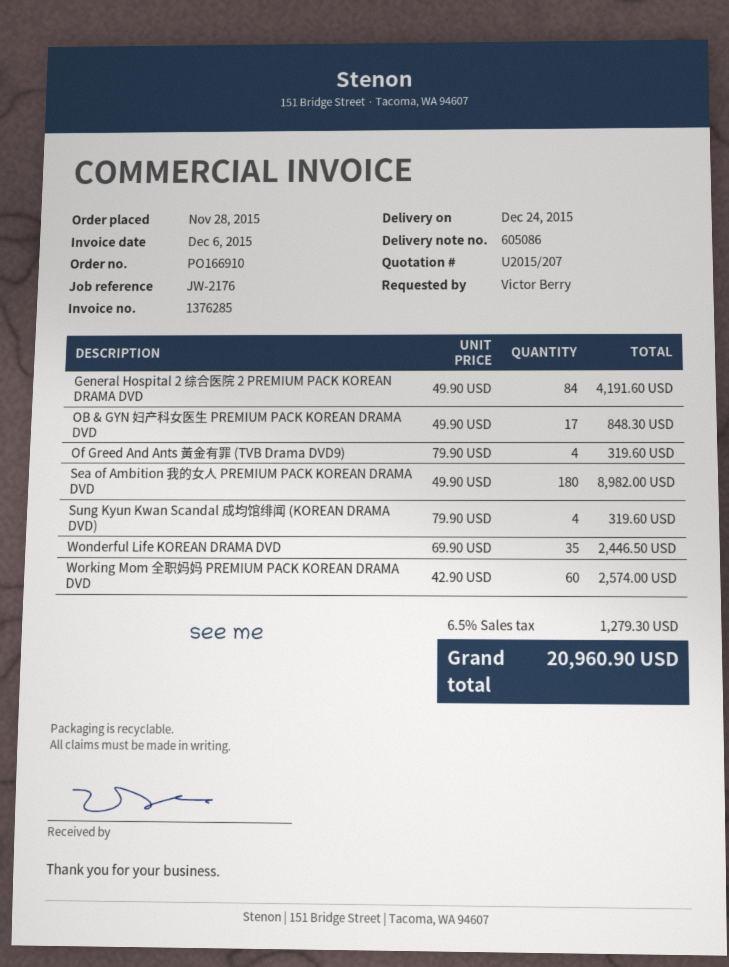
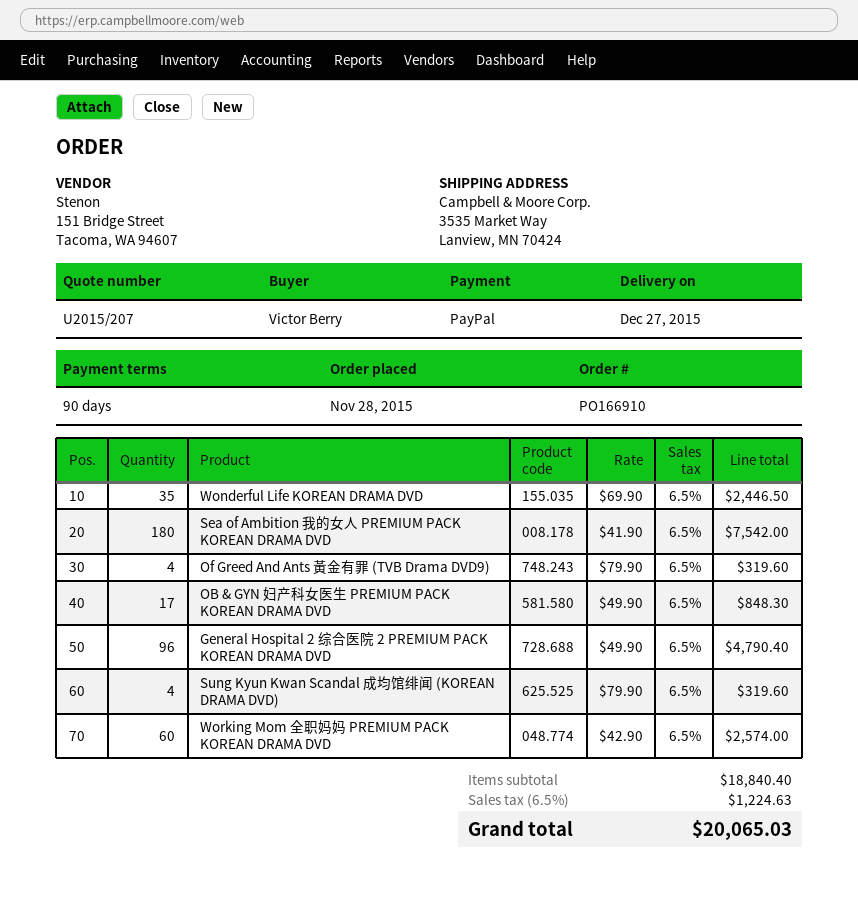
delivery date: 2015-12-24 -> 2015-12-27
General Hospital 2 综合医院 2 PREMIUM PACK KOREAN DRAMA DVD: 84 x 49.90 = 4191.60 -> 96 x 49.90 = 4790.40
Sea of Ambition 我的女人 PREMIUM PACK KOREAN DRAMA DVD: 180 x 49.90 = 8982.00 -> 180 x 41.90 = 7542.00
tax: 6.5% = 1279.30 -> 6.5% = 1224.63
total: 20960.90 -> 20065.03

